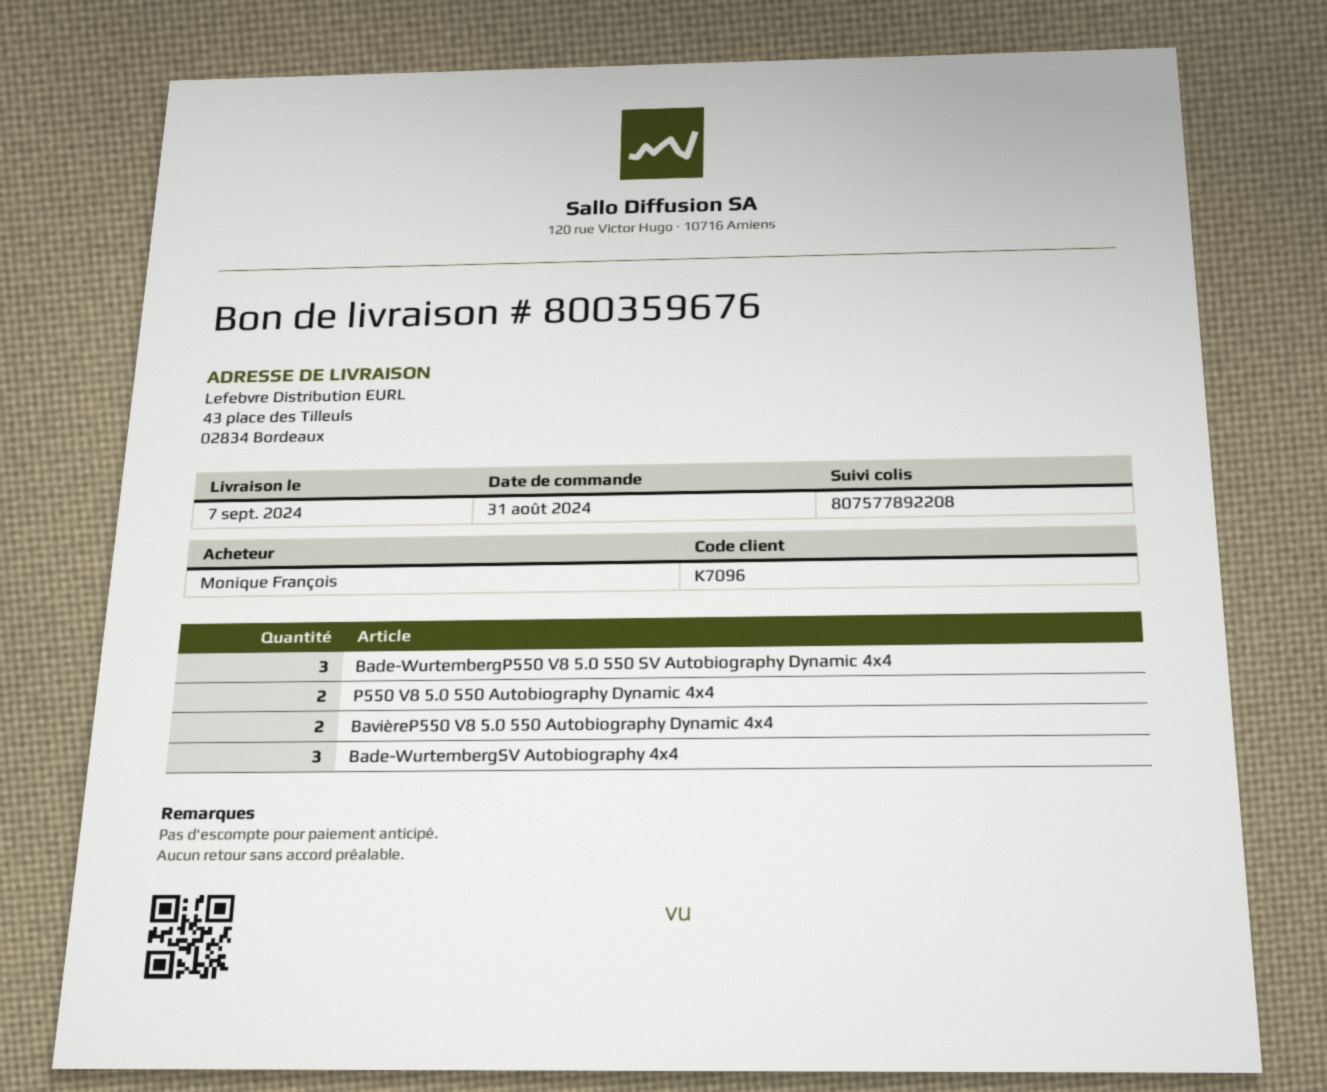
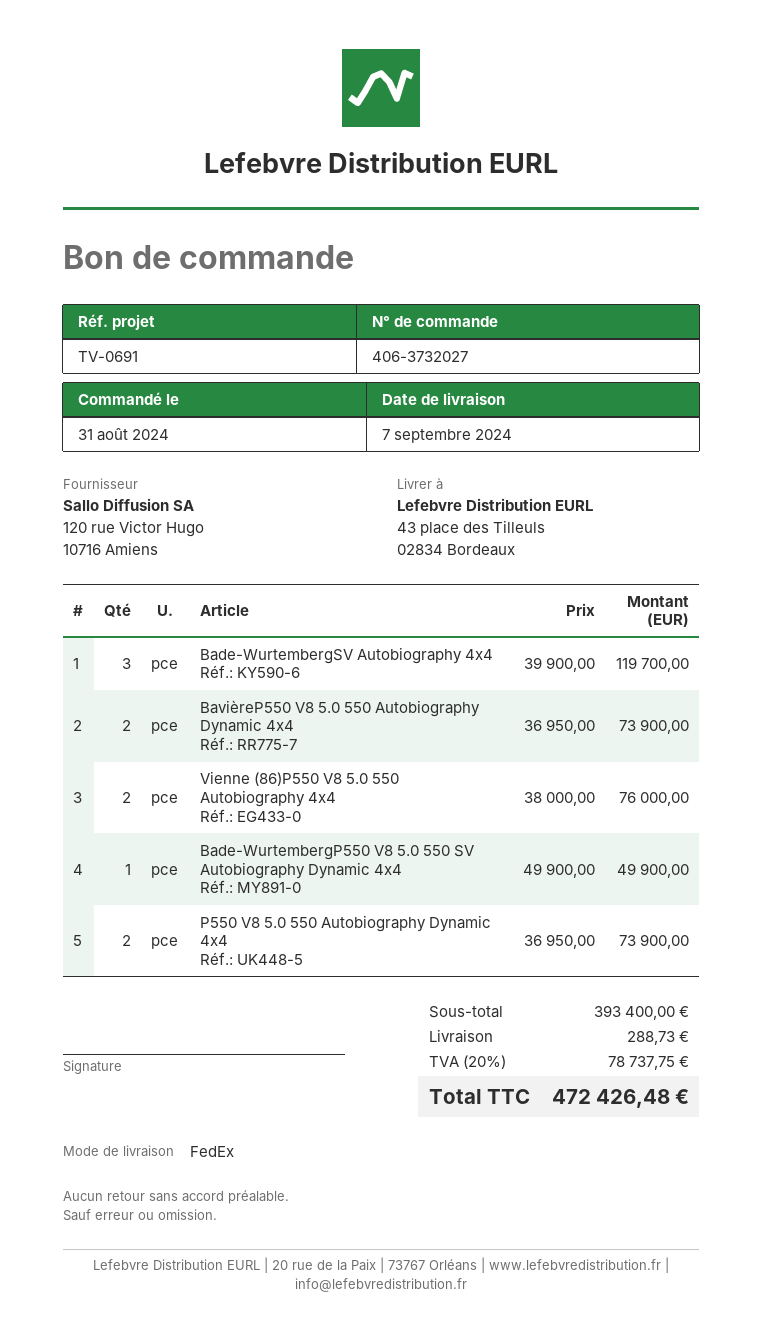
Bade-WurtembergP550 V8 5.0 550 SV Autobiography Dynamic 4x4: 3 -> 1
Vienne (86)P550 V8 5.0 550 Autobiography 4x4: none -> 2

